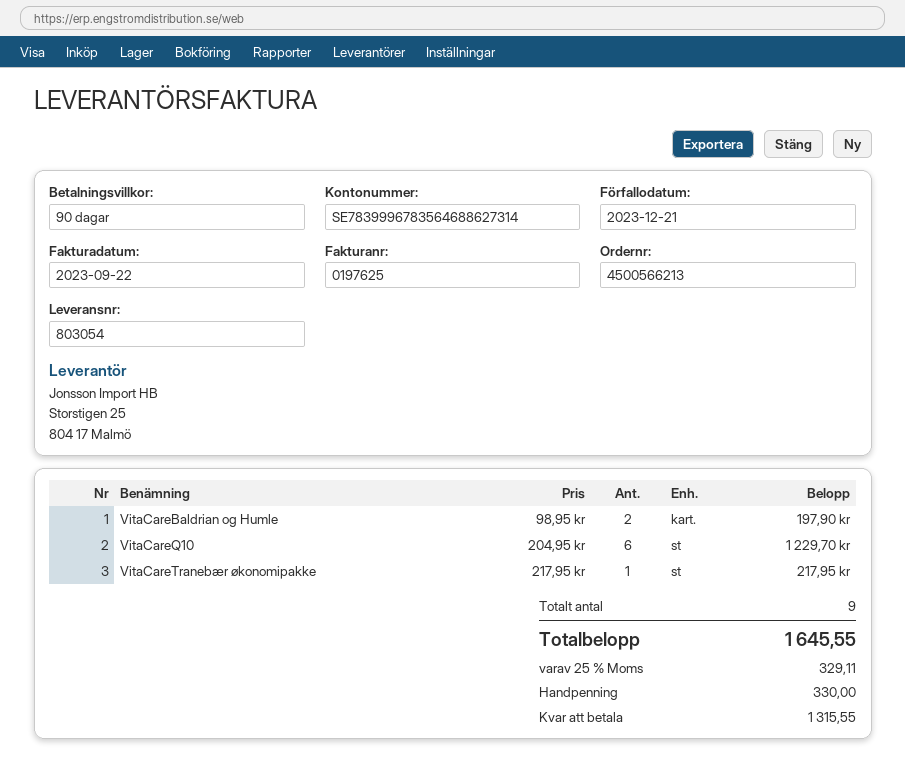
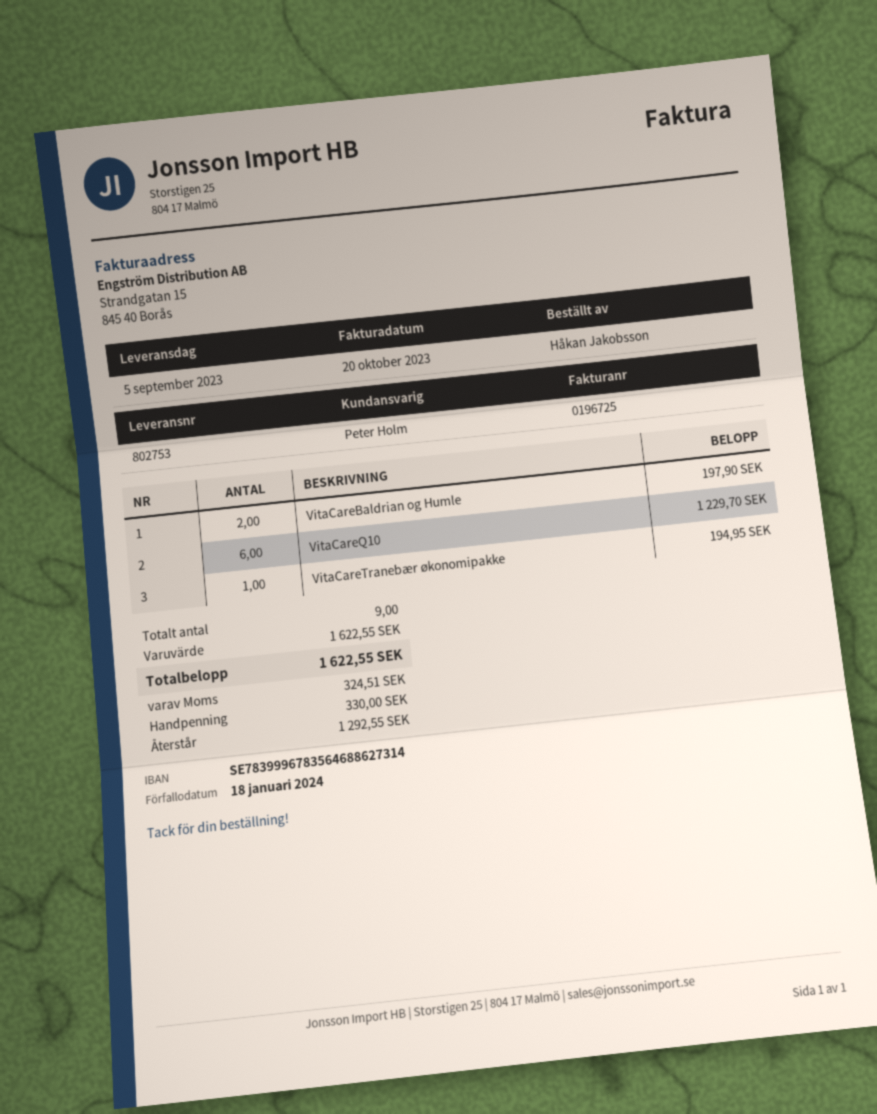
delivery note number: 803054 -> 802753
invoice number: 0197625 -> 0196725
invoice date: 2023-09-22 -> 2023-10-20
due date: 2023-12-21 -> 2024-01-18
VitaCareTranebær økonomipakke: 1 for 217.95 -> 1 for 194.95
tax: 329.11 -> 324.51
total: 1645.55 -> 1622.55
balance: 1315.55 -> 1292.55

